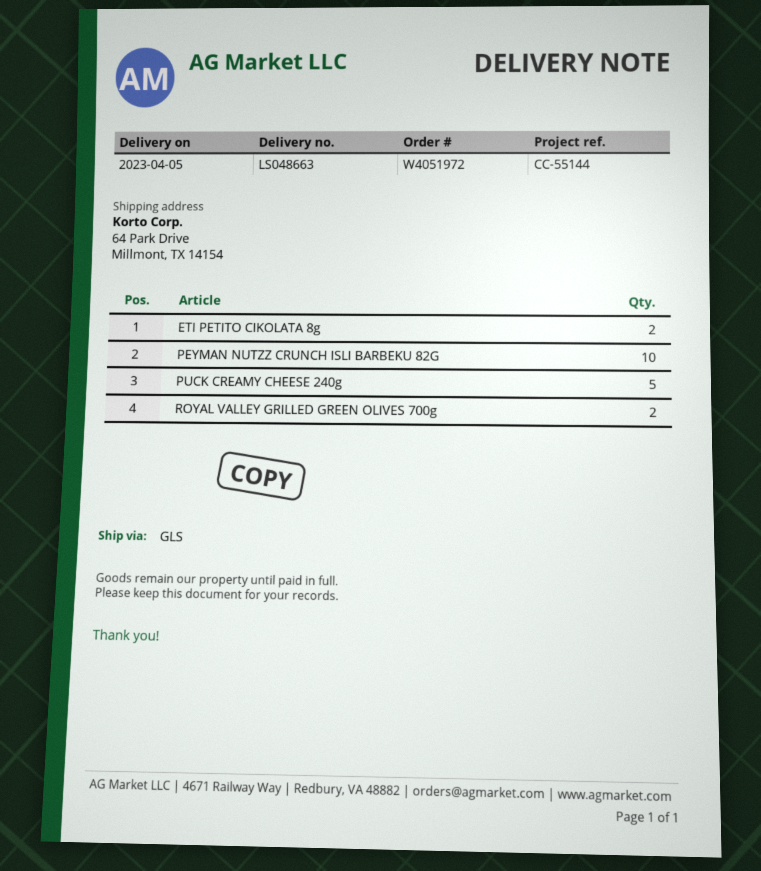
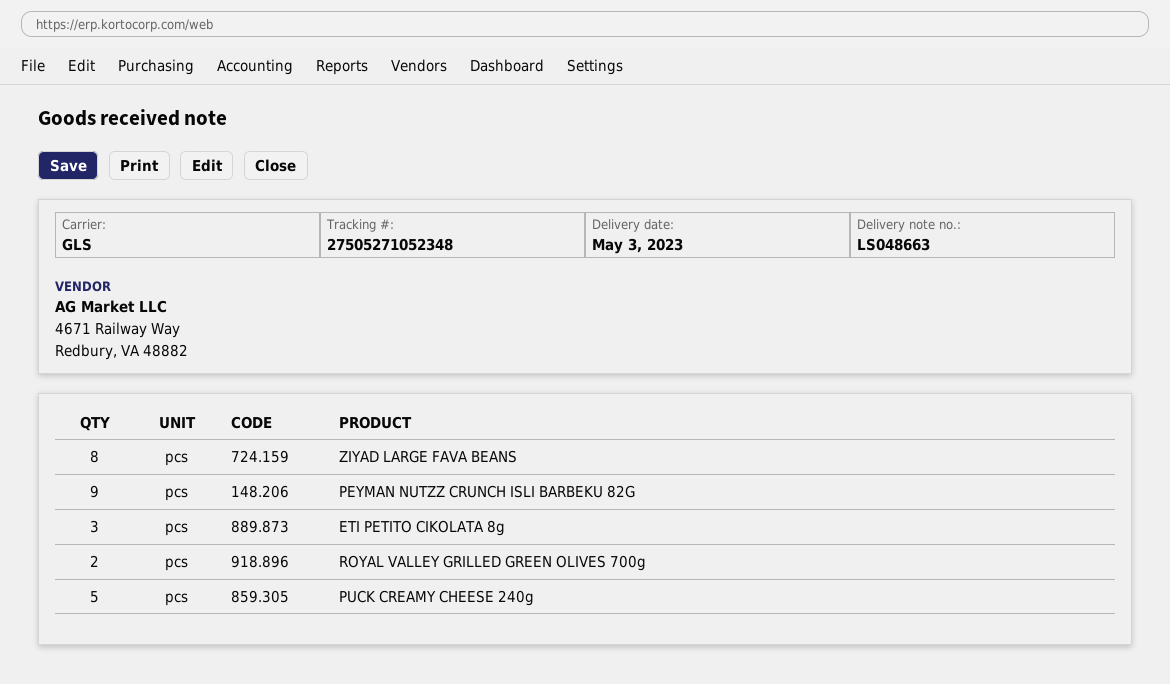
delivery date: 2023-04-05 -> 2023-05-03
ETI PETITO CIKOLATA 8g: 2 -> 3
PEYMAN NUTZZ CRUNCH ISLI BARBEKU 82G: 10 -> 9
ZIYAD LARGE FAVA BEANS: none -> 8

